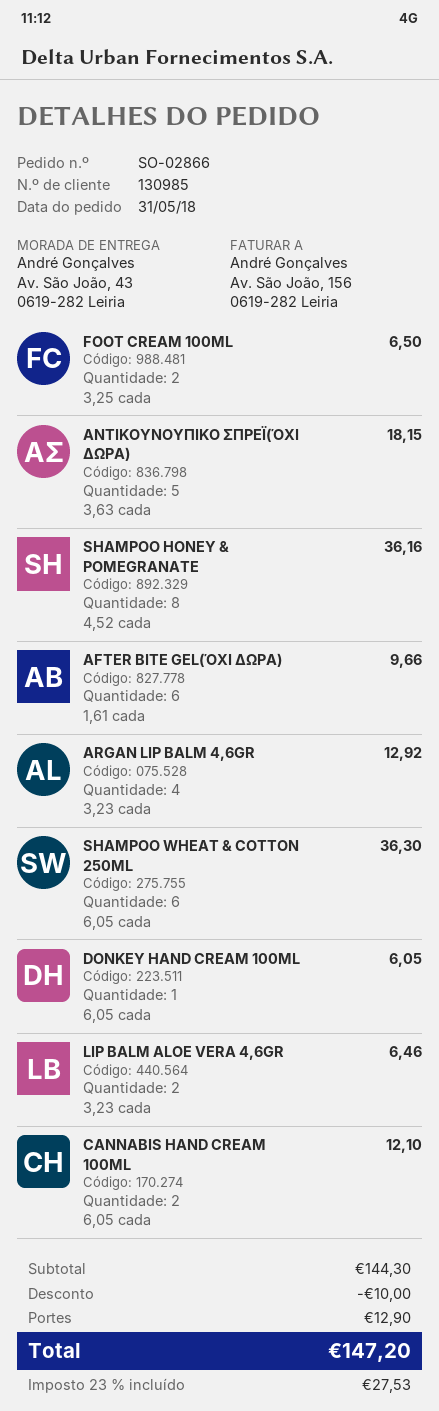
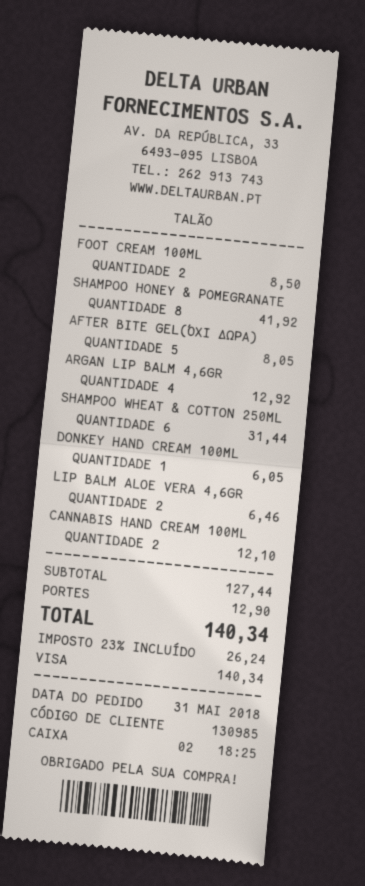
FOOT CREAM 100ML: 2 for 6.50 -> 2 for 8.50
ΑΝΤΙΚΟΥΝΟΥΠΙΚΟ ΣΠΡΕΪ(ΌΧΙ ΔΩΡΑ): 5 for 18.15 -> none
SHAMPOO HONEY & POMEGRANATE: 8 for 36.16 -> 8 for 41.92
AFTER BITE GEL(ΌΧΙ ΔΩΡΑ): 6 for 9.66 -> 5 for 8.05
SHAMPOO WHEAT & COTTON 250ML: 6 for 36.30 -> 6 for 31.44
subtotal: 144.30 -> 127.44
discount: 10.00 -> none
tax: 23% = 27.53 -> 23% = 26.24
total: 147.20 -> 140.34

